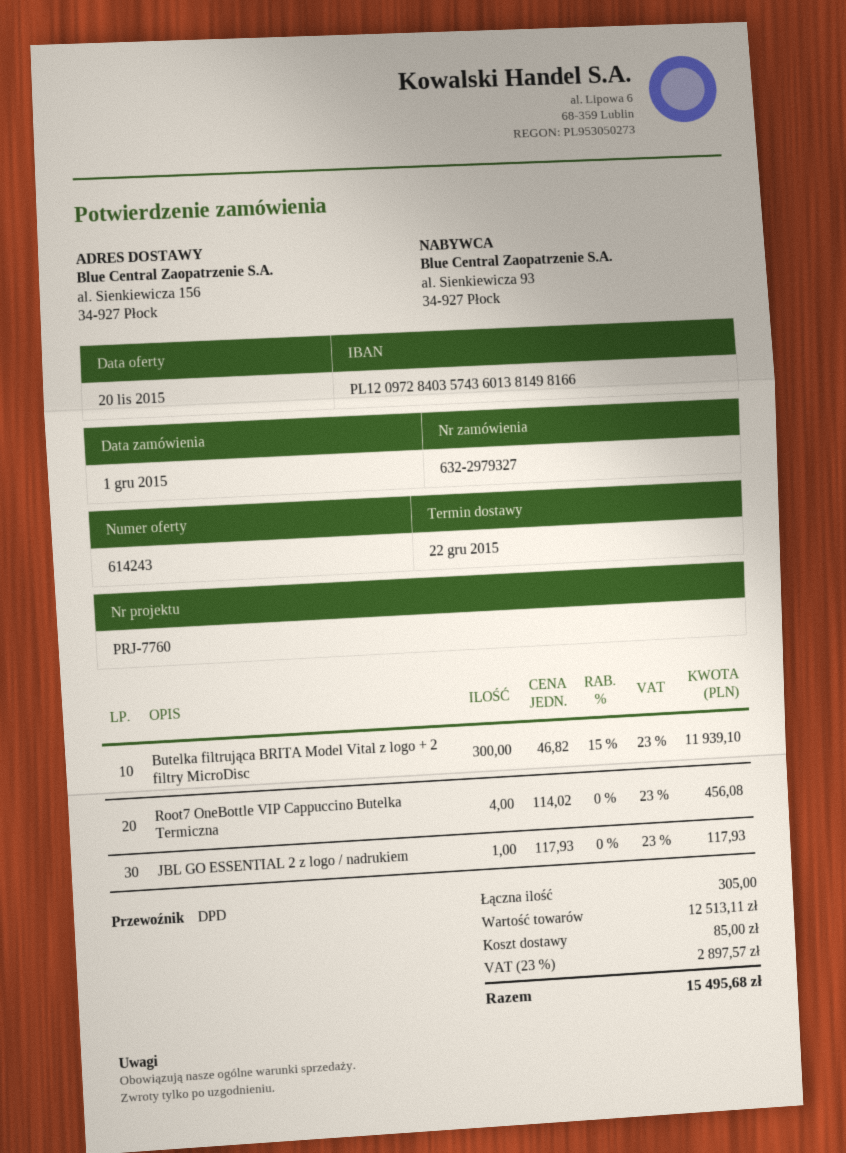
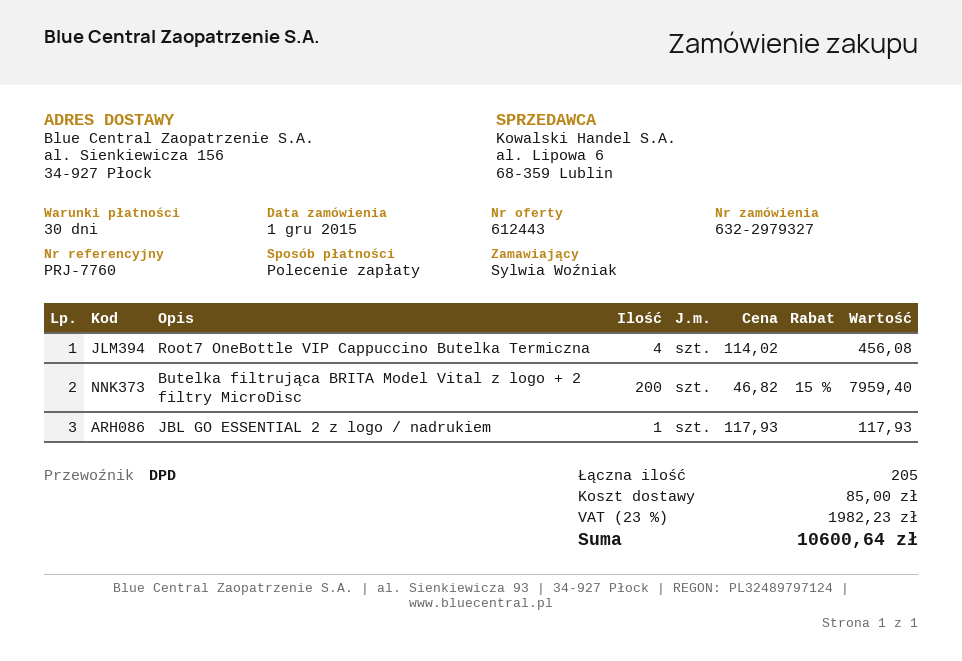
quote number: 614243 -> 612443
Butelka filtrująca BRITA Model Vital z logo + 2 filtry MicroDisc: 300 x 46.82 - 15% = 11939.10 -> 200 x 46.82 - 15% = 7959.40
total quantity: 305 -> 205
tax: 23% = 2897.57 -> 23% = 1982.23
total: 15495.68 -> 10600.64

